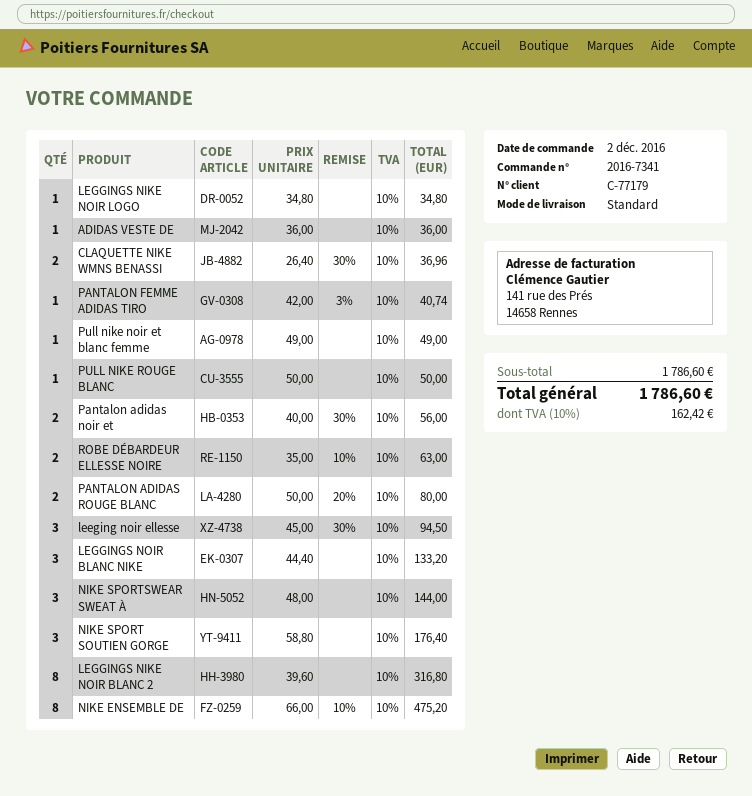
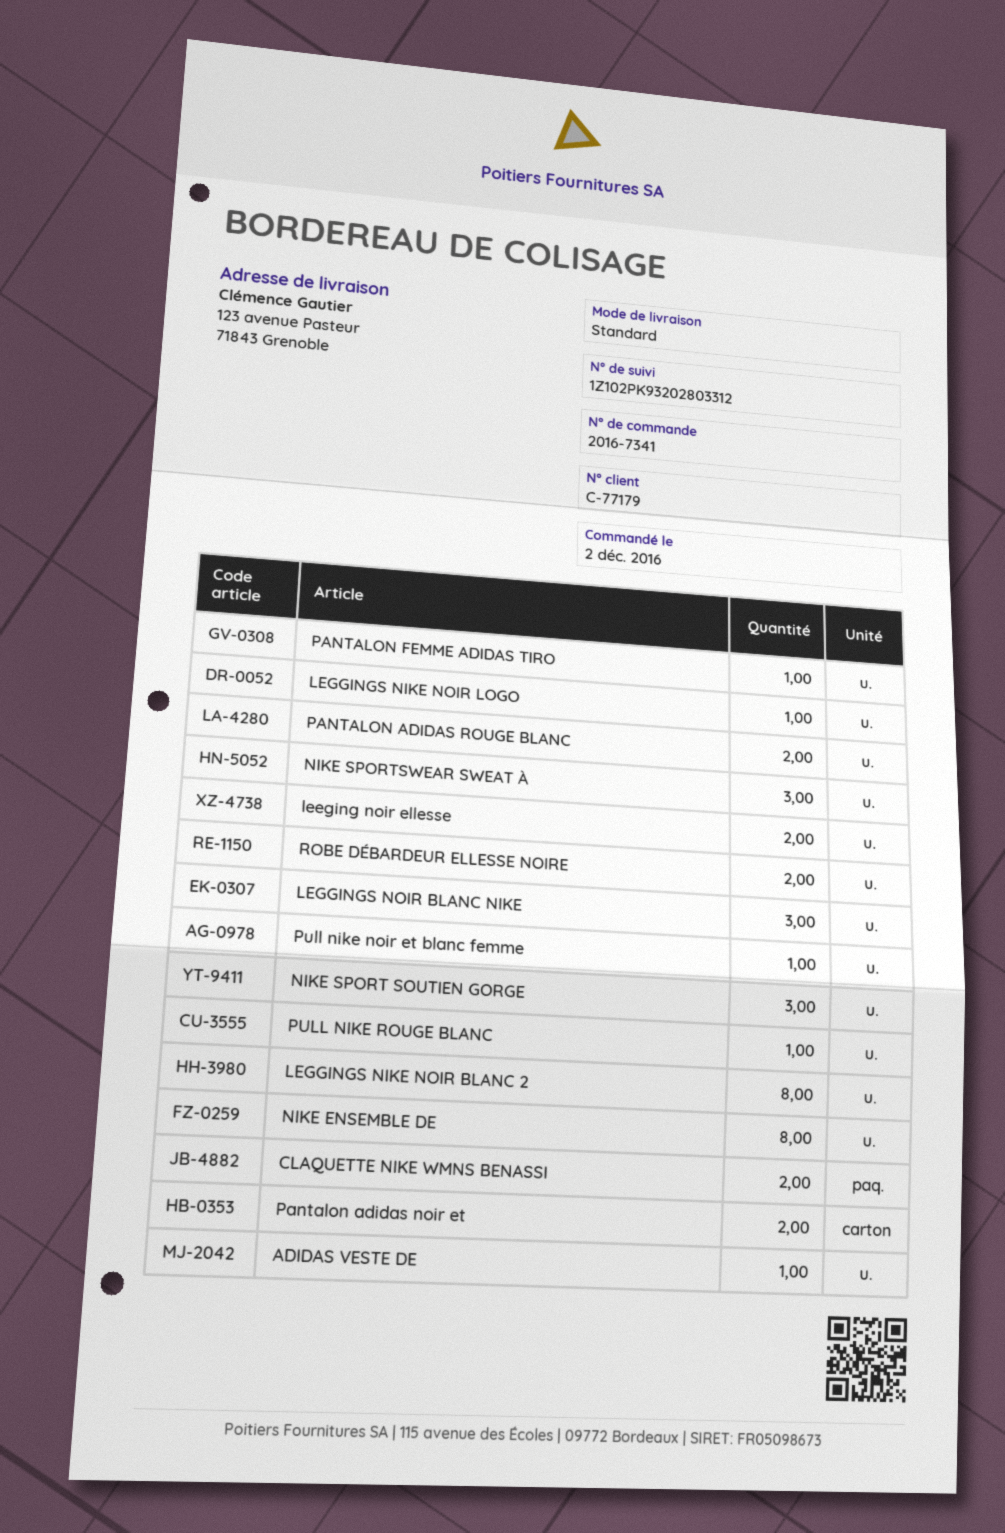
leeging noir ellesse: 3 -> 2

